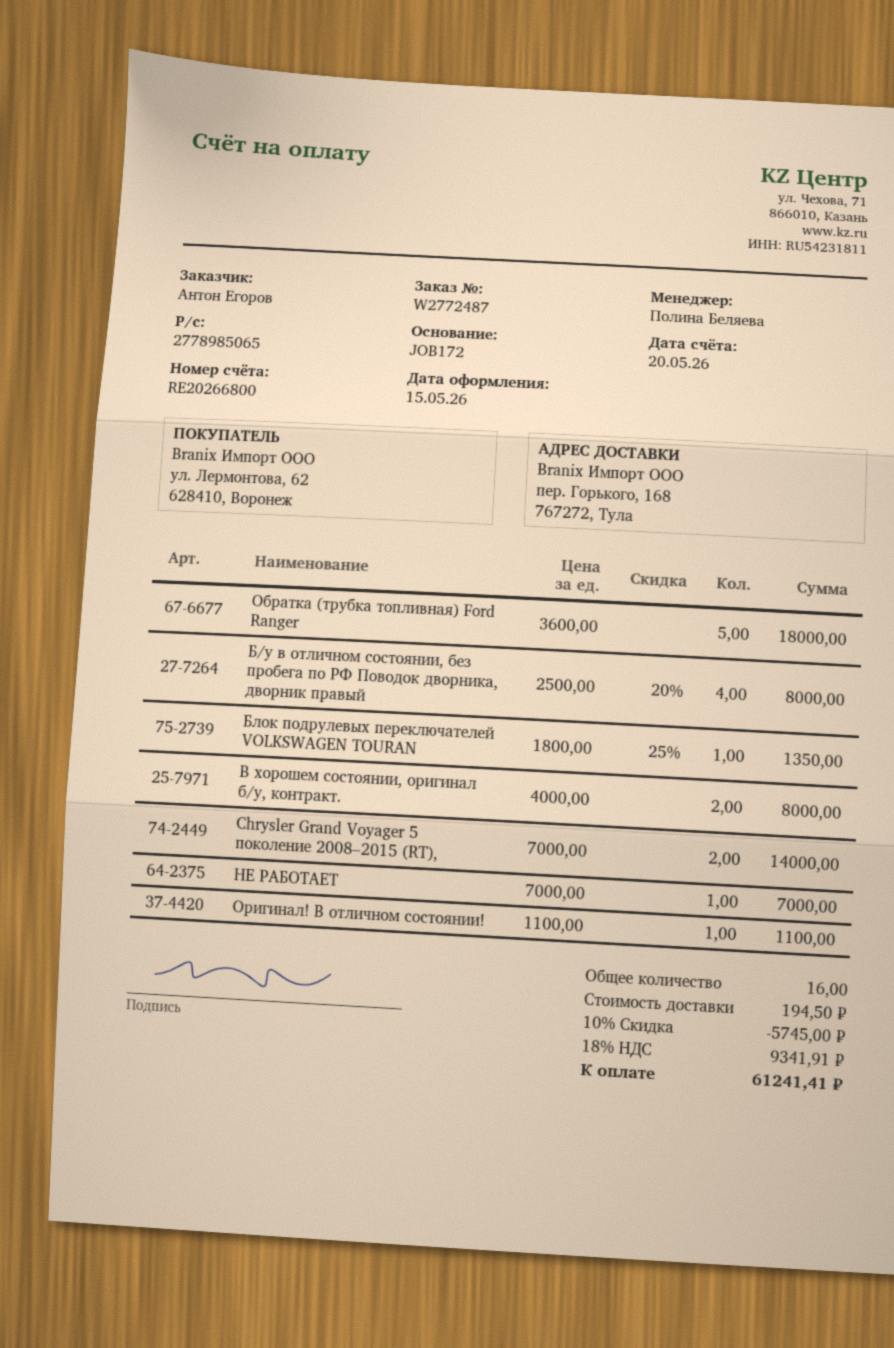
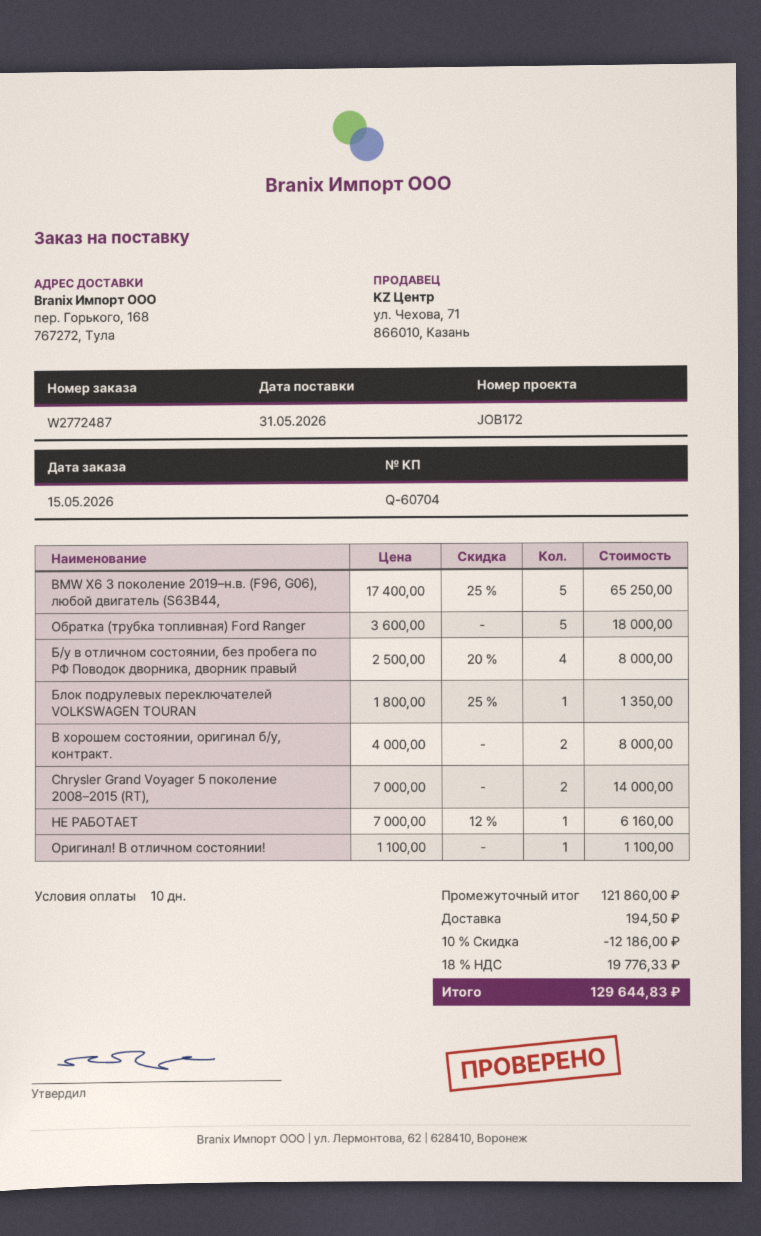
НЕ РАБОТАЕТ: 1 x 7000.00 = 7000.00 -> 1 x 7000.00 - 12% = 6160.00
BMW X6 3 поколение 2019–н.в. (F96, G06), любой двигатель (S63B44,: none -> 5 x 17400.00 - 25% = 65250.00
discount: 10% = 5745.00 -> 10% = 12186.00
tax: 18% = 9341.91 -> 18% = 19776.33
total: 61241.41 -> 129644.83

